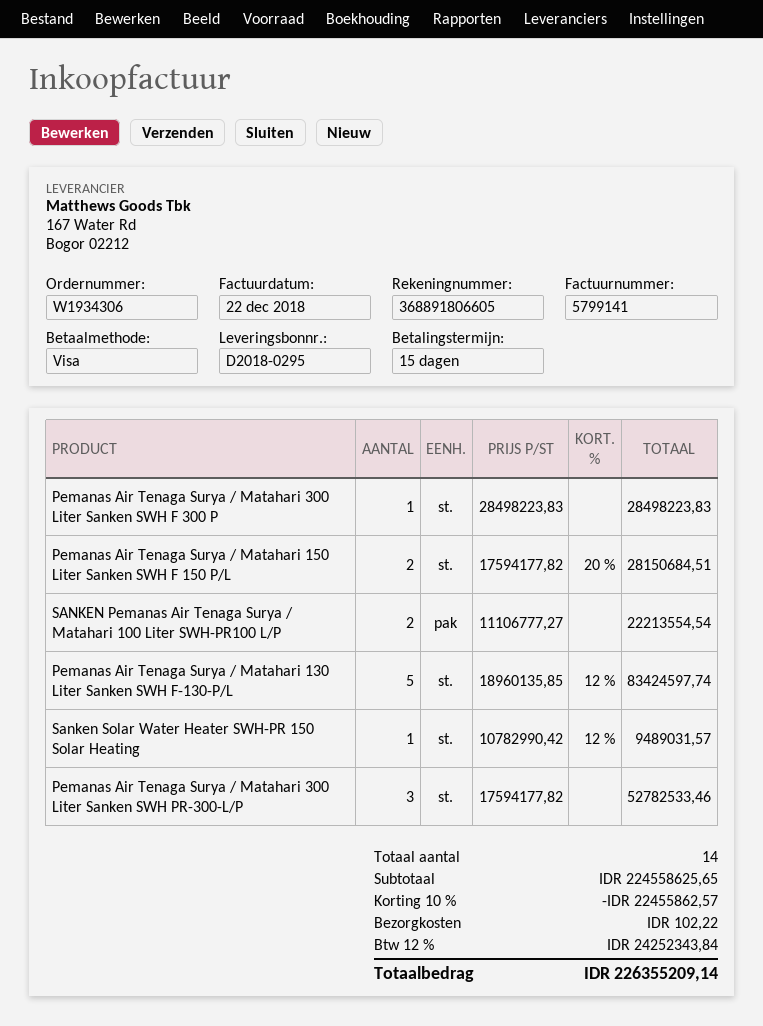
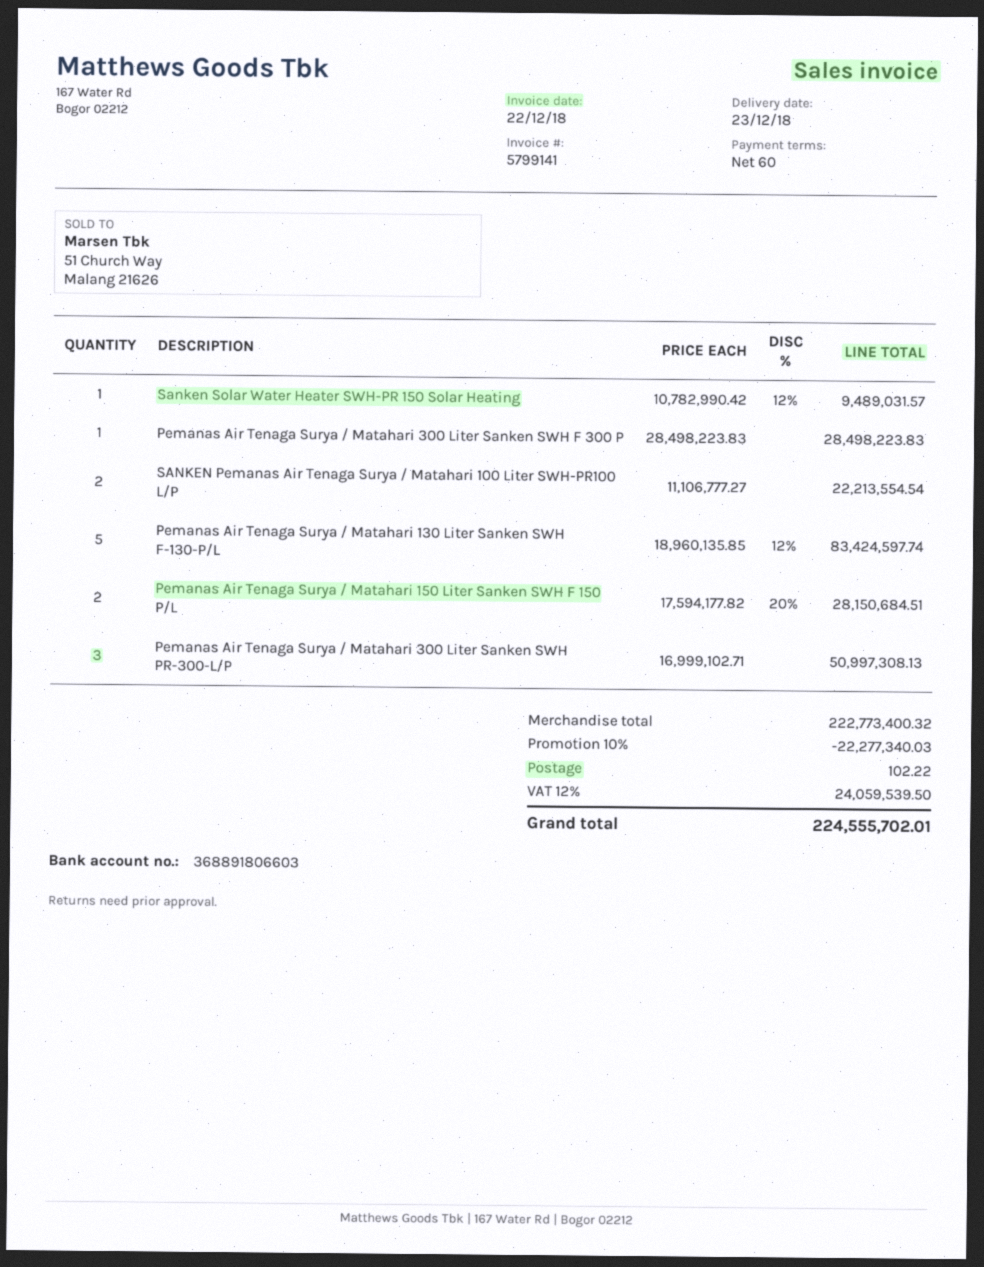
payment terms: 15 days -> 60 days
bank account: 368891806605 -> 368891806603
Pemanas Air Tenaga Surya / Matahari 300 Liter Sanken SWH PR-300-L/P: 3 x 17594177.82 = 52782533.46 -> 3 x 16999102.71 = 50997308.13
subtotal: 224558625.65 -> 222773400.32
discount: 10% = 22455862.57 -> 10% = 22277340.03
tax: 12% = 24252343.84 -> 12% = 24059539.50
total: 226355209.14 -> 224555702.01

